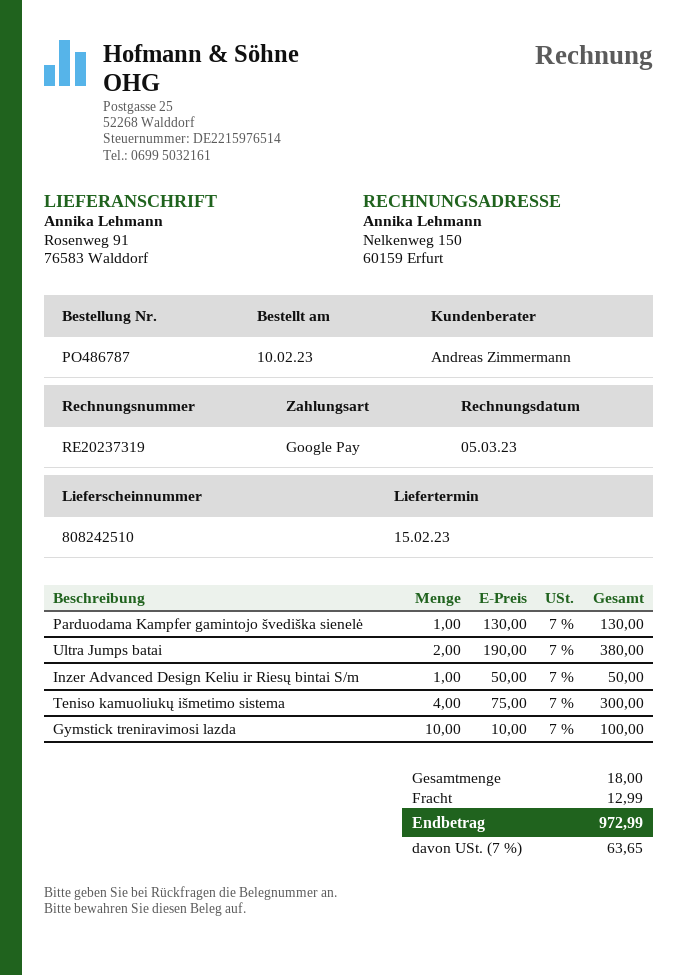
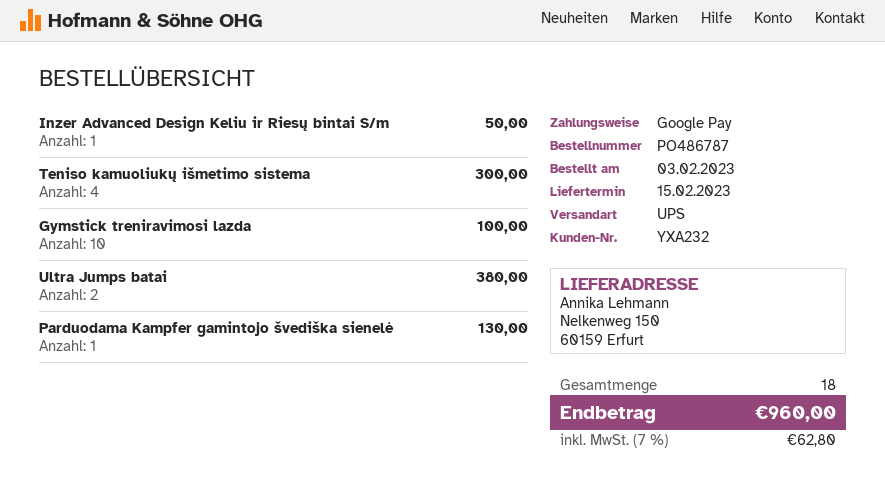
order date: 2023-02-10 -> 2023-02-03
ship to: Rosenweg 91, 76583 Walddorf -> Nelkenweg 150, 60159 Erfurt
shipping: 12.99 -> none
tax: 7% = 63.65 -> 7% = 62.80
total: 972.99 -> 960.00

